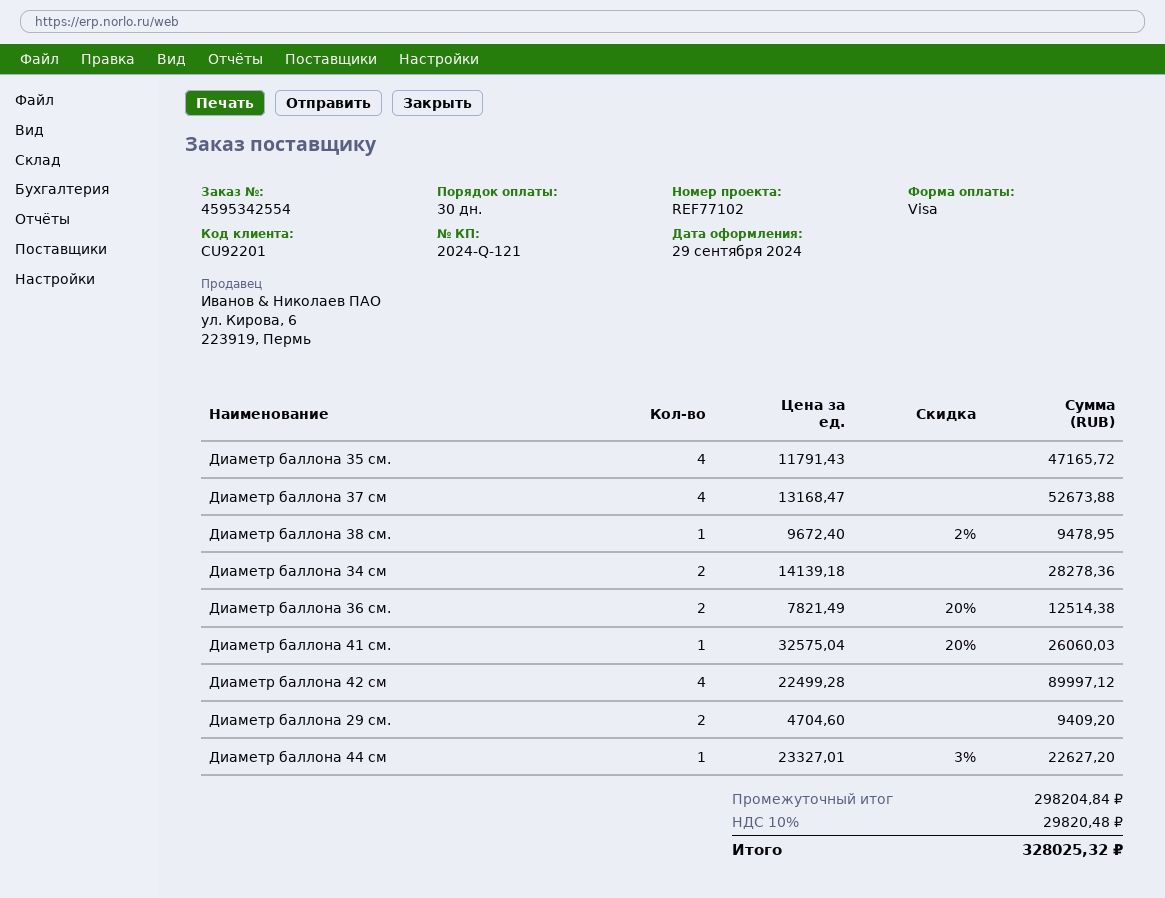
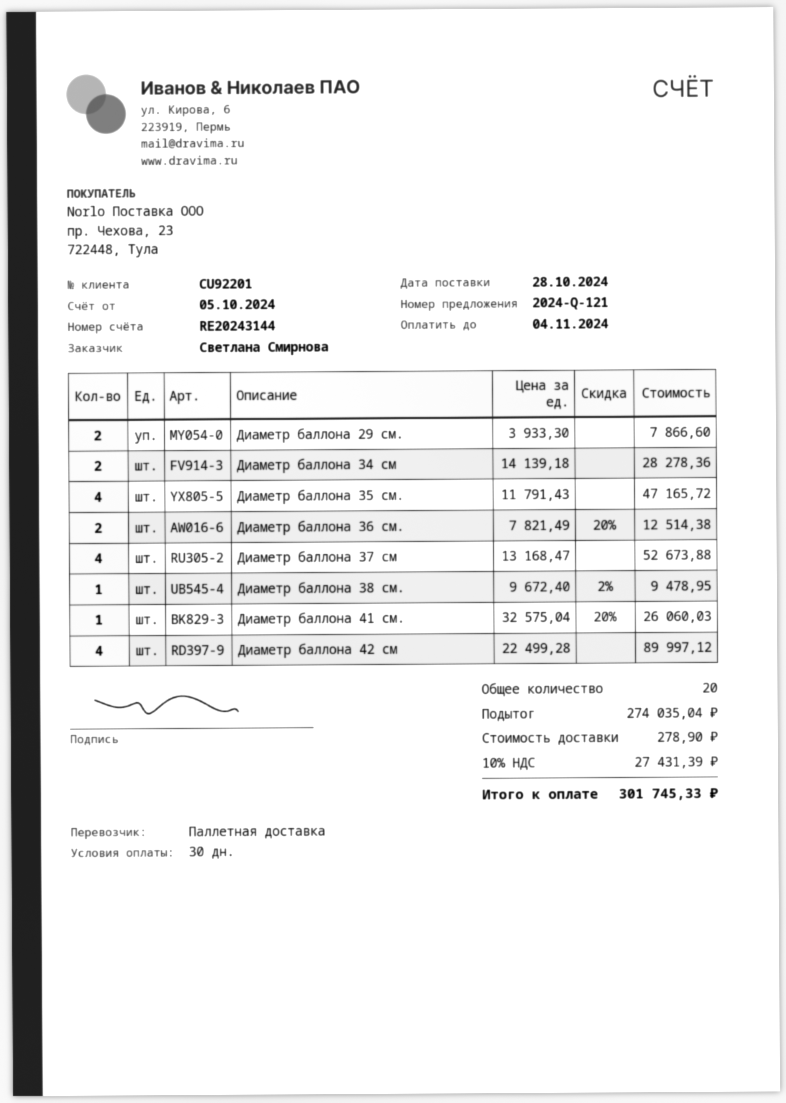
Диаметр баллона 29 см.: 2 x 4704.60 = 9409.20 -> 2 x 3933.30 = 7866.60
Диаметр баллона 44 см: 1 x 23327.01 - 3% = 22627.20 -> none
subtotal: 298204.84 -> 274035.04
shipping: none -> 278.90
tax: 10% = 29820.48 -> 10% = 27431.39
total: 328025.32 -> 301745.33

